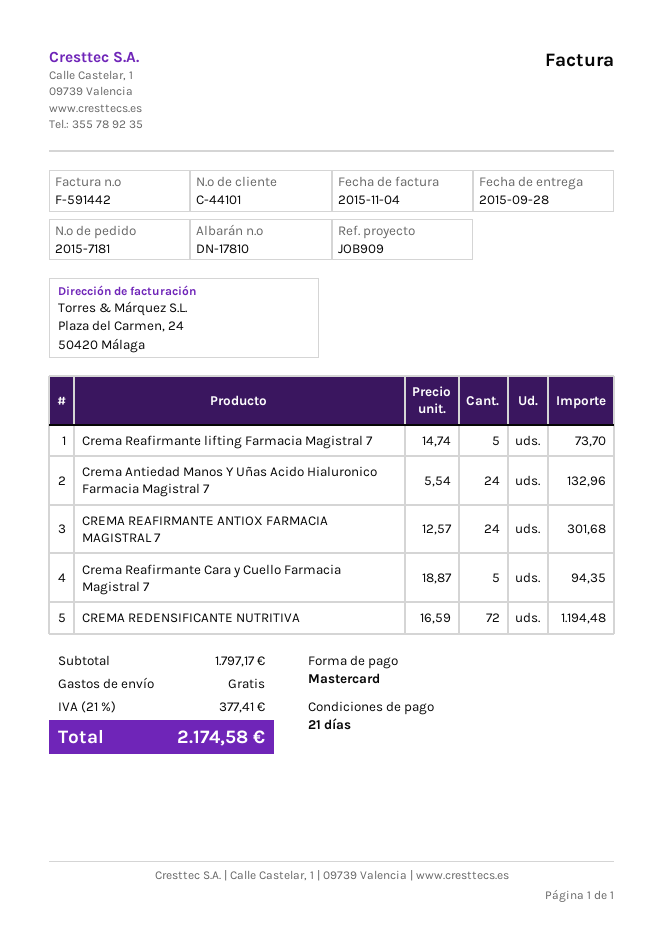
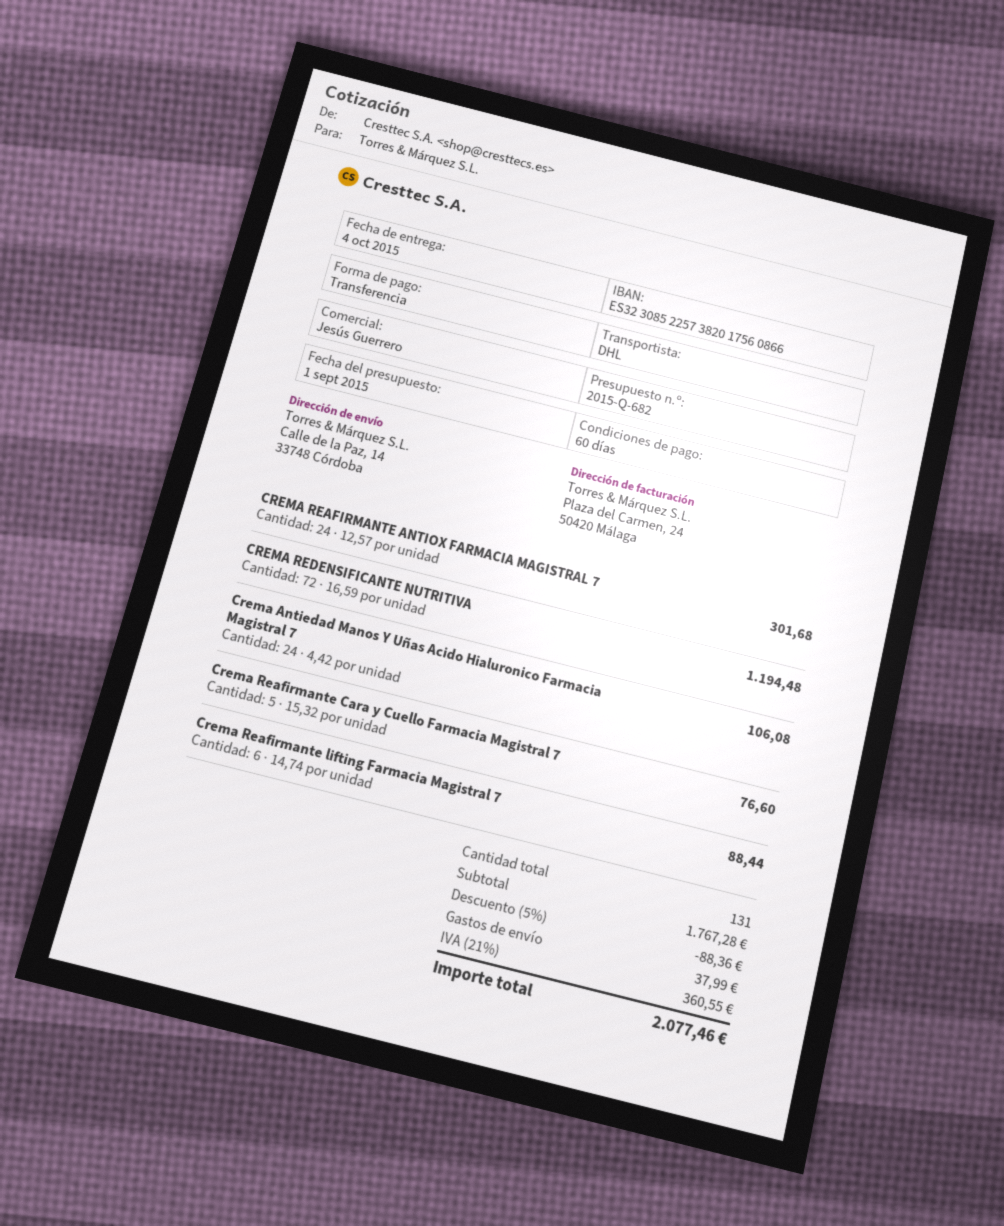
delivery date: 2015-09-28 -> 2015-10-04
payment terms: 21 days -> 60 days
payment method: Mastercard -> bank transfer
Crema Reafirmante lifting Farmacia Magistral 7: 5 x 14.74 = 73.70 -> 6 x 14.74 = 88.44
Crema Antiedad Manos Y Uñas Acido Hialuronico Farmacia Magistral 7: 24 x 5.54 = 132.96 -> 24 x 4.42 = 106.08
Crema Reafirmante Cara y Cuello Farmacia Magistral 7: 5 x 18.87 = 94.35 -> 5 x 15.32 = 76.60
subtotal: 1797.17 -> 1767.28
discount: none -> 5% = 88.36
shipping: 0.00 -> 37.99
tax: 21% = 377.41 -> 21% = 360.55
total: 2174.58 -> 2077.46

